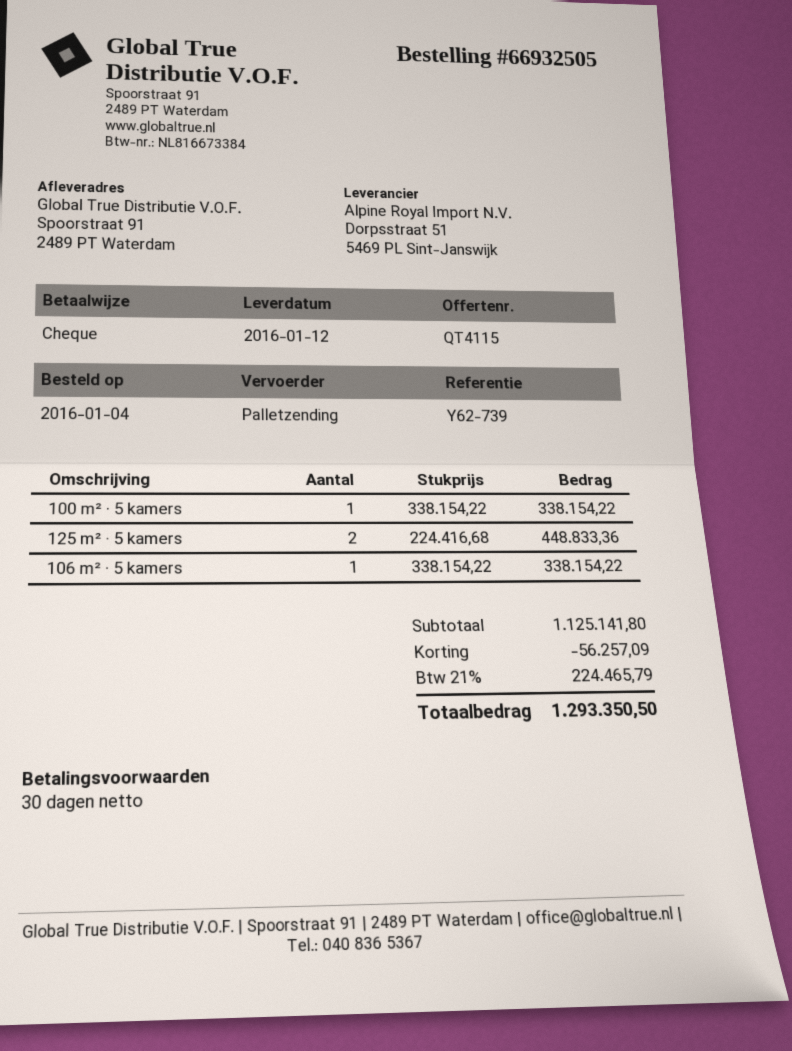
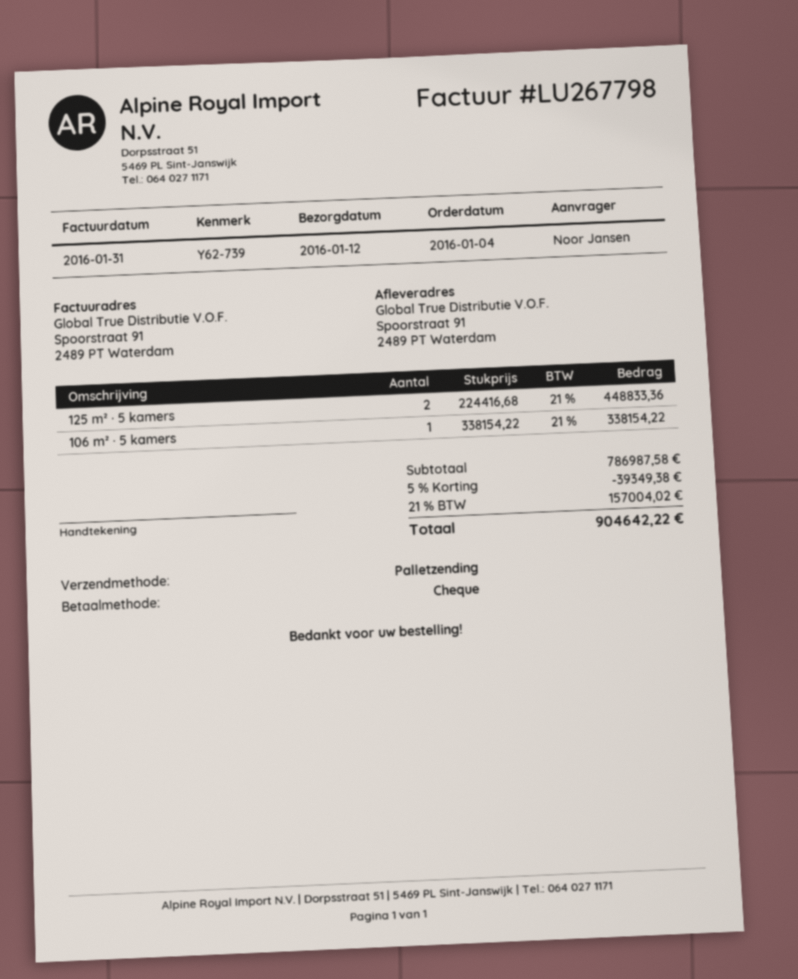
100 m² · 5 kamers: 1 x 338154.22 = 338154.22 -> none
subtotal: 1125141.80 -> 786987.58
discount: 56257.09 -> 39349.38
tax: 21% = 224465.79 -> 21% = 157004.02
total: 1293350.50 -> 904642.22

